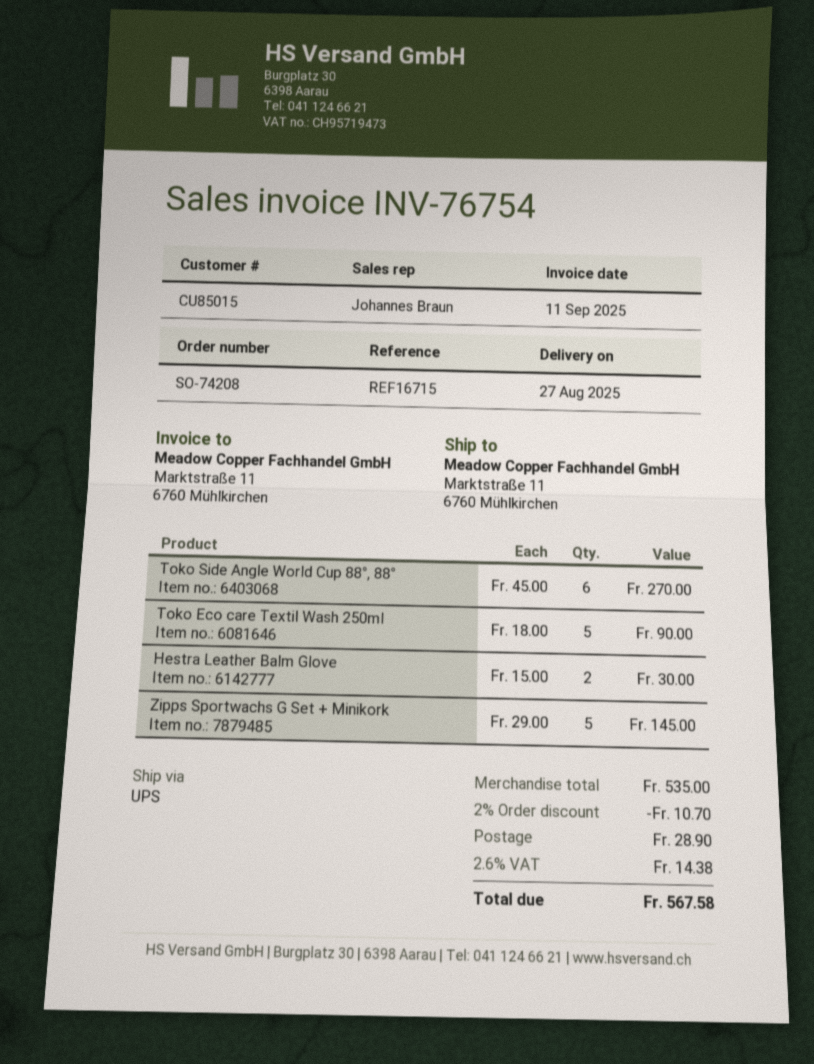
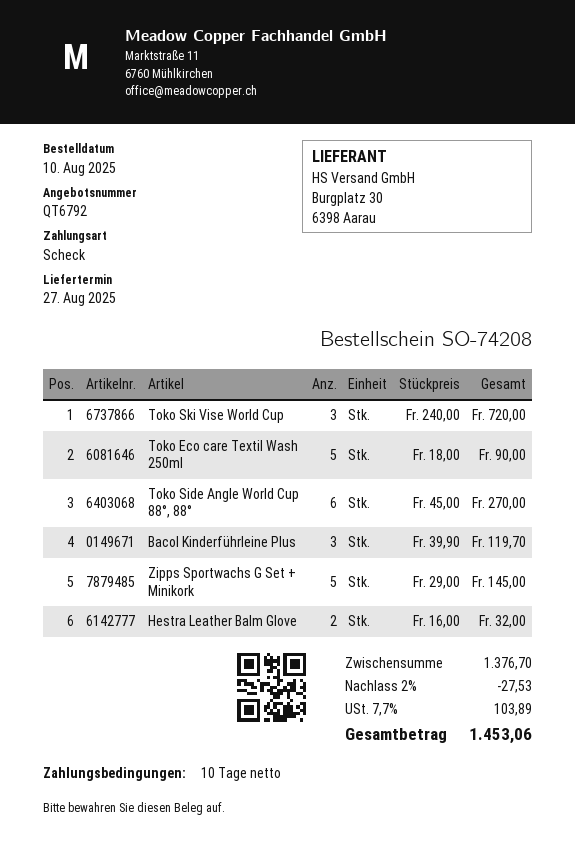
Hestra Leather Balm Glove: 2 x 15.00 = 30.00 -> 2 x 16.00 = 32.00
Toko Ski Vise World Cup: none -> 3 x 240.00 = 720.00
Bacol Kinderführleine Plus: none -> 3 x 39.90 = 119.70
subtotal: 535.00 -> 1376.70
discount: 2% = 10.70 -> 2% = 27.53
shipping: 28.90 -> none
tax: 2.6% = 14.38 -> 7.7% = 103.89
total: 567.58 -> 1453.06

